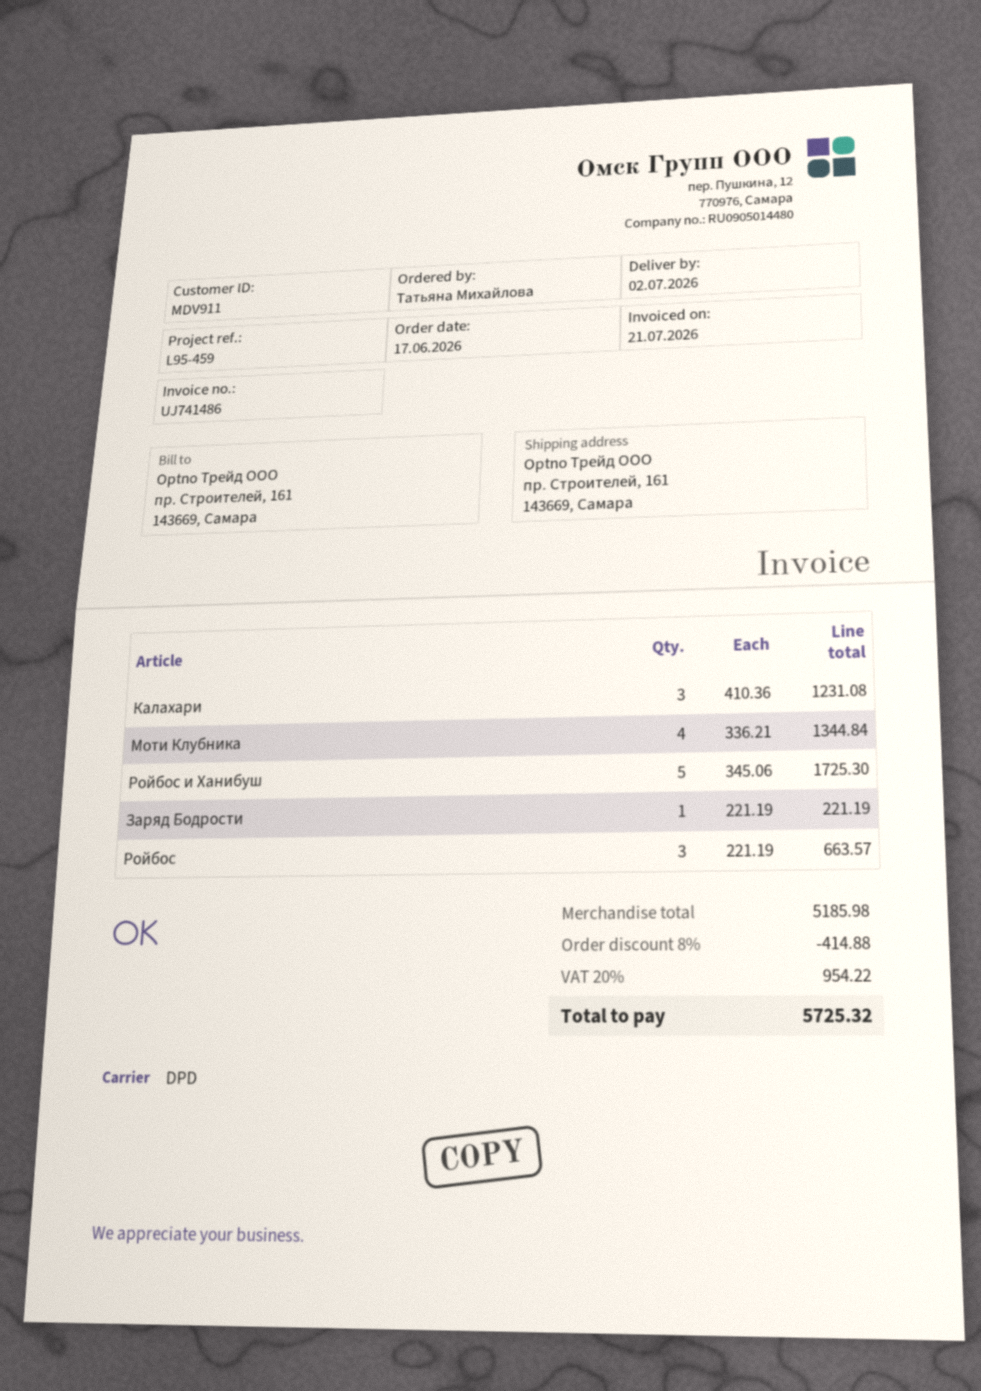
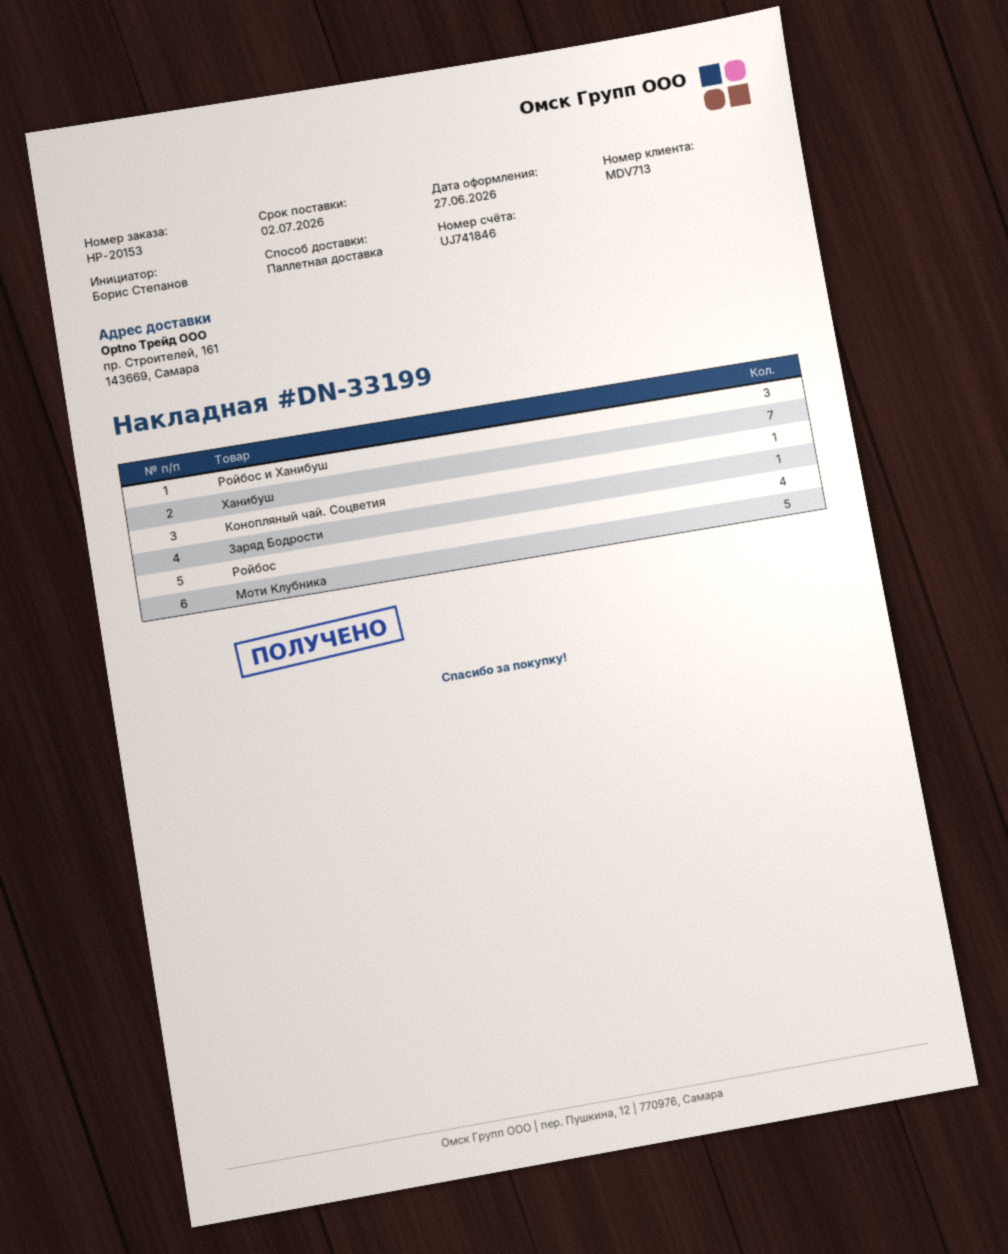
order date: 2026-06-17 -> 2026-06-27
invoice number: UJ741486 -> UJ741846
customer number: MDV911 -> MDV713
ordered by: Татьяна Михайлова -> Борис Степанов
shipping method: DPD -> pallet freight
Калахари: 3 -> none
Моти Клубника: 4 -> 5
Ройбос и Ханибуш: 5 -> 3
Ройбос: 3 -> 4
Ханибуш: none -> 7
Конопляный чай. Соцветия: none -> 1

